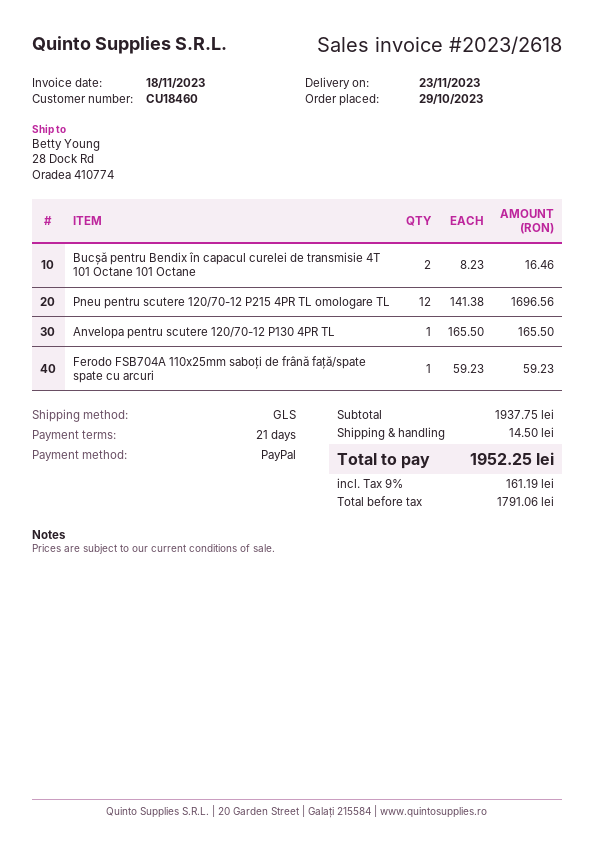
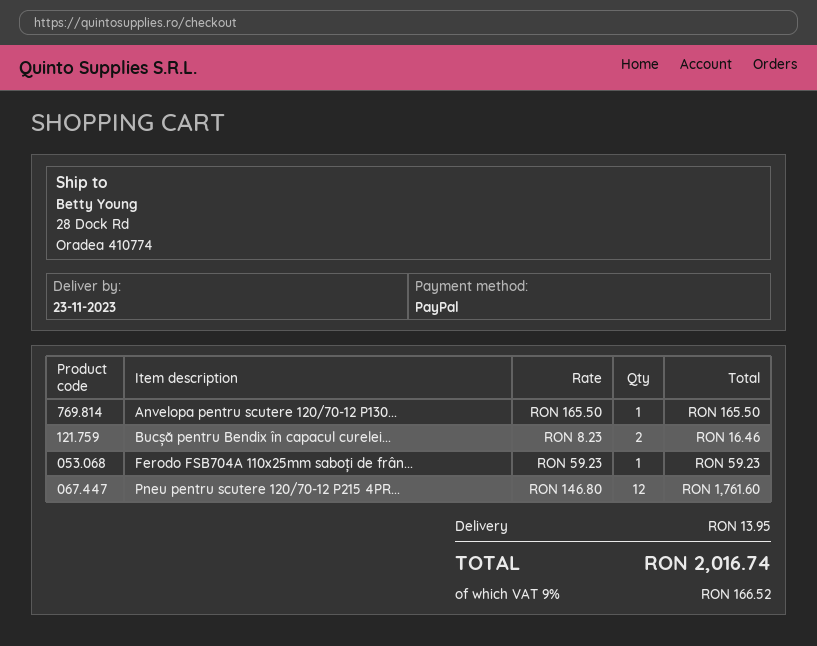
Pneu pentru scutere 120/70-12 P215 4PR TL omologare TL: 12 x 141.38 = 1696.56 -> 12 x 146.80 = 1761.60
shipping: 14.50 -> 13.95
tax: 9% = 161.19 -> 9% = 166.52
total: 1952.25 -> 2016.74

